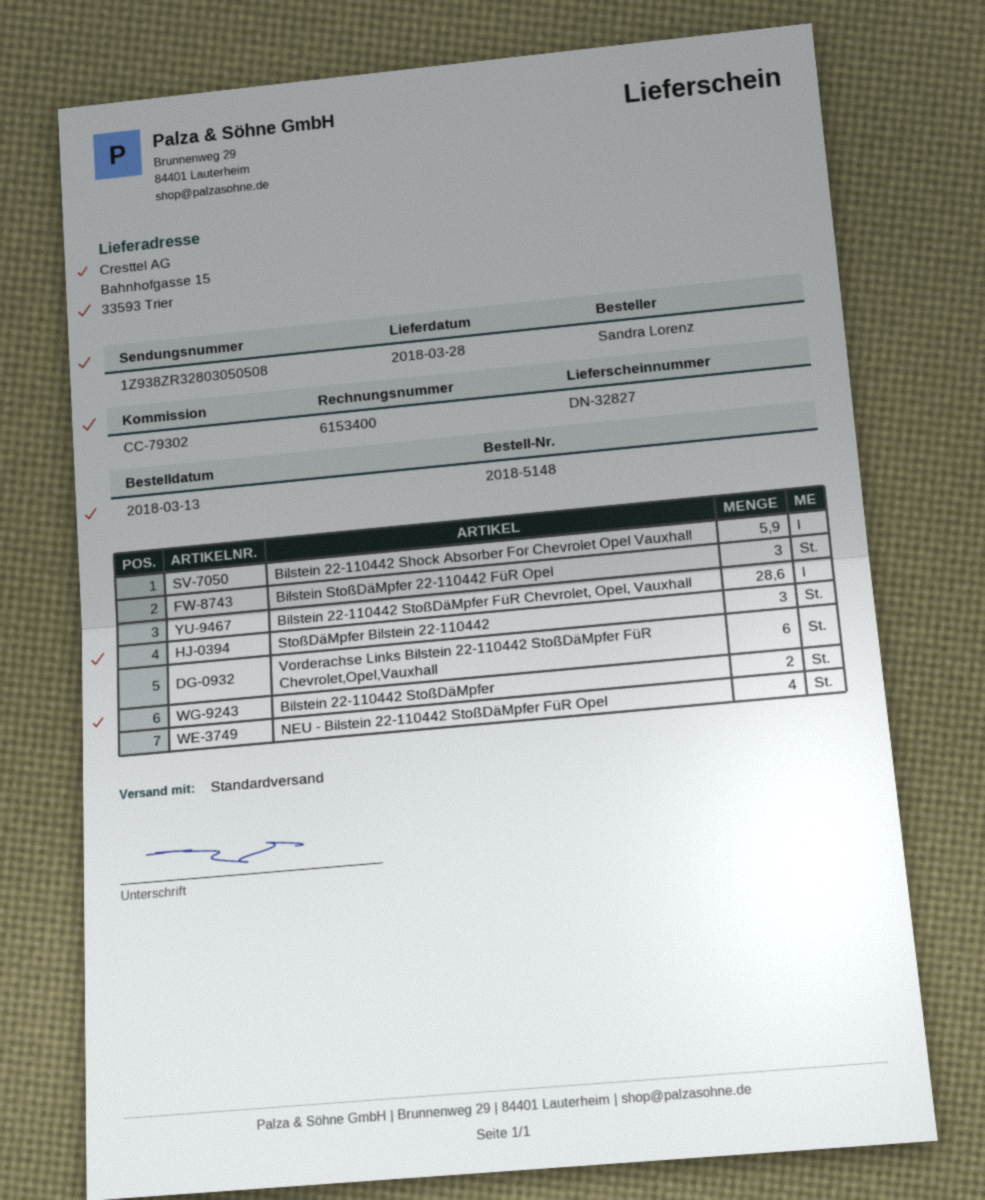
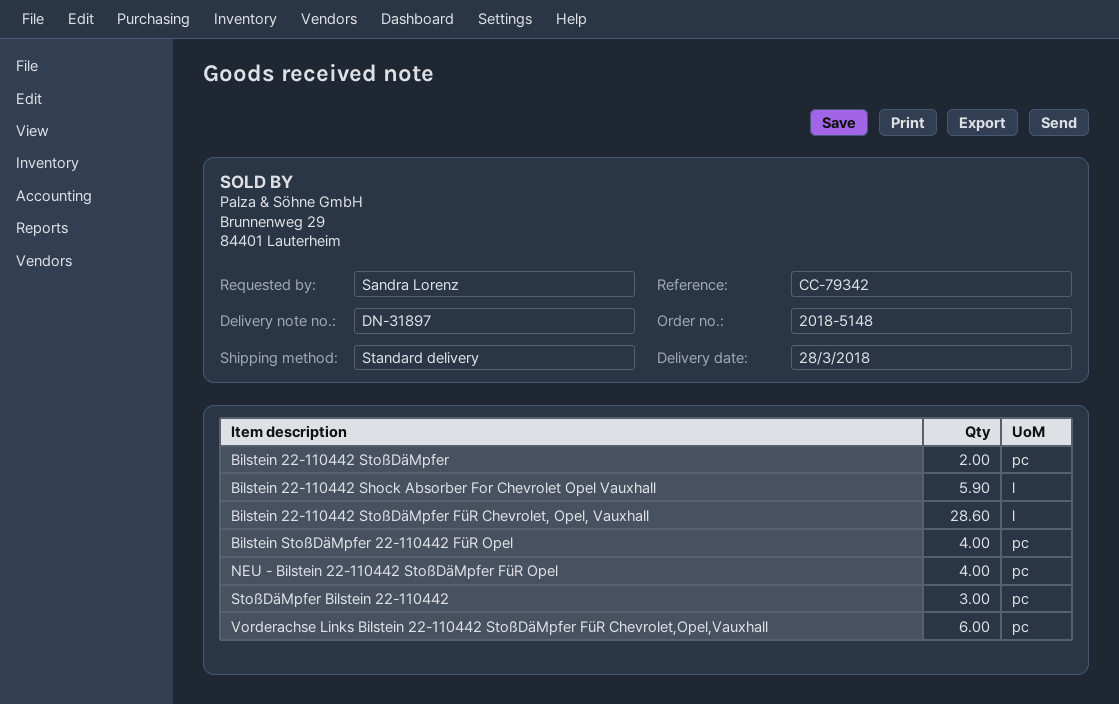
delivery note number: DN-32827 -> DN-31897
reference: CC-79302 -> CC-79342
Bilstein StoßDäMpfer 22-110442 FüR Opel: 3 -> 4

